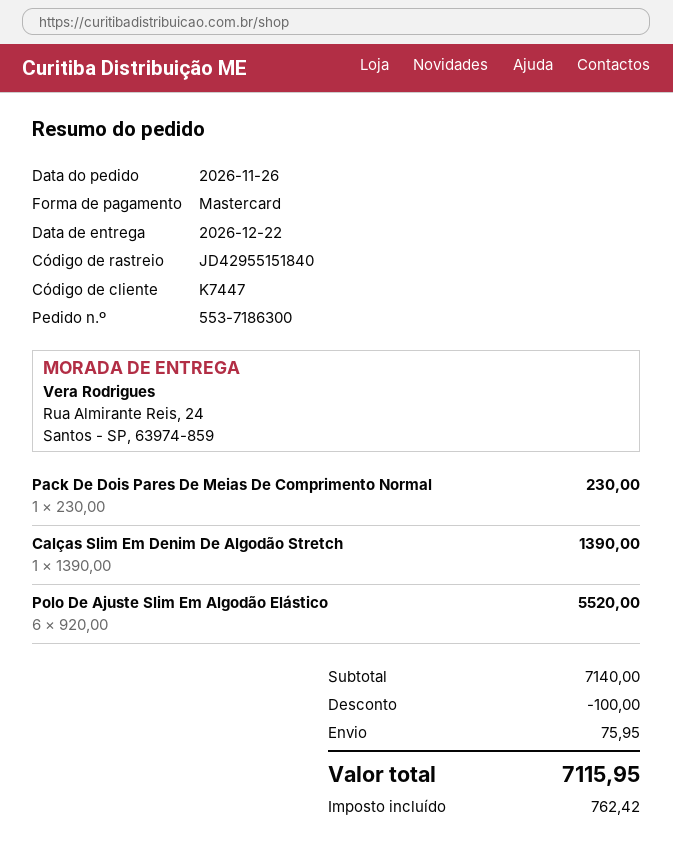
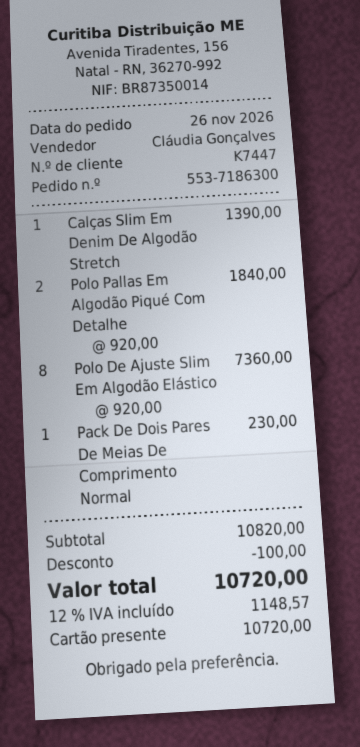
payment method: Mastercard -> gift card
Polo De Ajuste Slim Em Algodão Elástico: 6 x 920.00 = 5520.00 -> 8 x 920.00 = 7360.00
Polo Pallas Em Algodão Piqué Com Detalhe: none -> 2 x 920.00 = 1840.00
subtotal: 7140.00 -> 10820.00
shipping: 75.95 -> none
tax: 762.42 -> 1148.57
total: 7115.95 -> 10720.00

